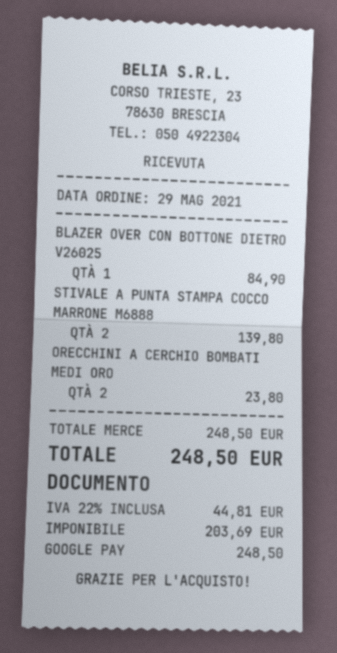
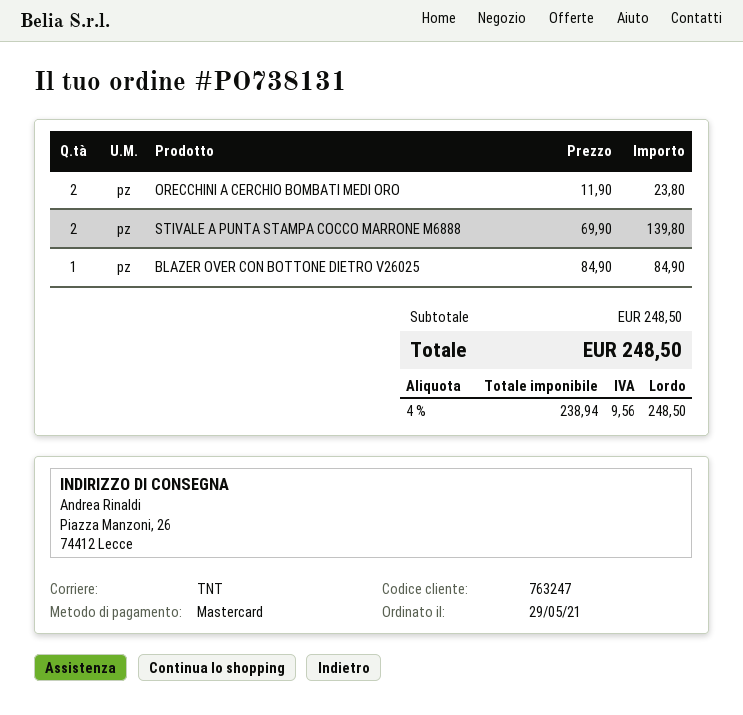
payment method: Google Pay -> Mastercard
net: 203.69 -> 238.94
tax: 22% = 44.81 -> 4% = 9.56

